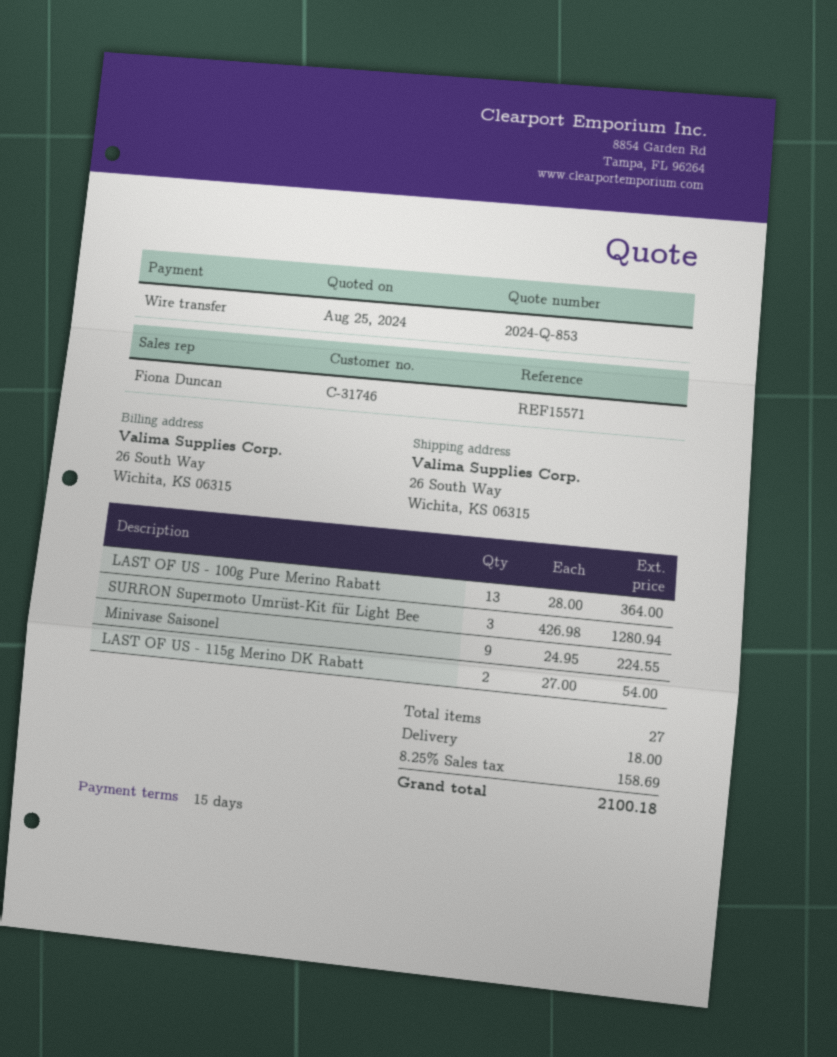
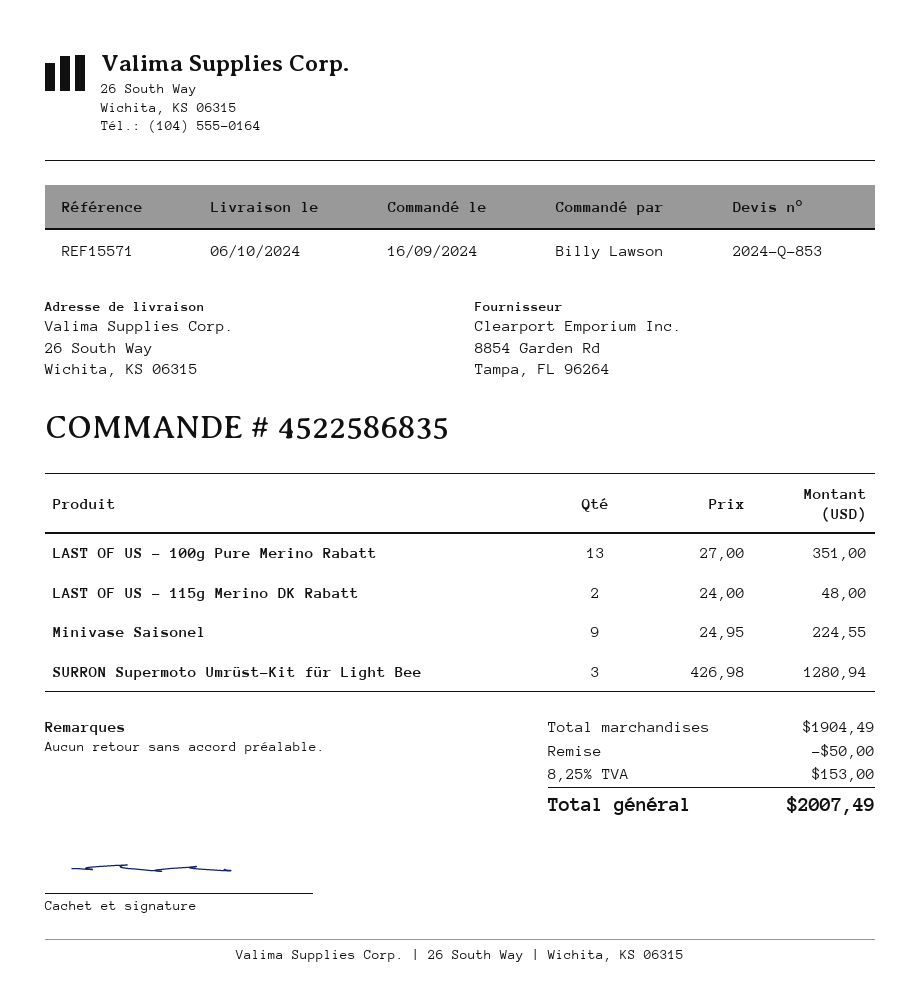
LAST OF US - 100g Pure Merino Rabatt: 13 x 28.00 = 364.00 -> 13 x 27.00 = 351.00
LAST OF US - 115g Merino DK Rabatt: 2 x 27.00 = 54.00 -> 2 x 24.00 = 48.00
discount: none -> 50.00
shipping: 18.00 -> none
tax: 8.25% = 158.69 -> 8.25% = 153.00
total: 2100.18 -> 2007.49

